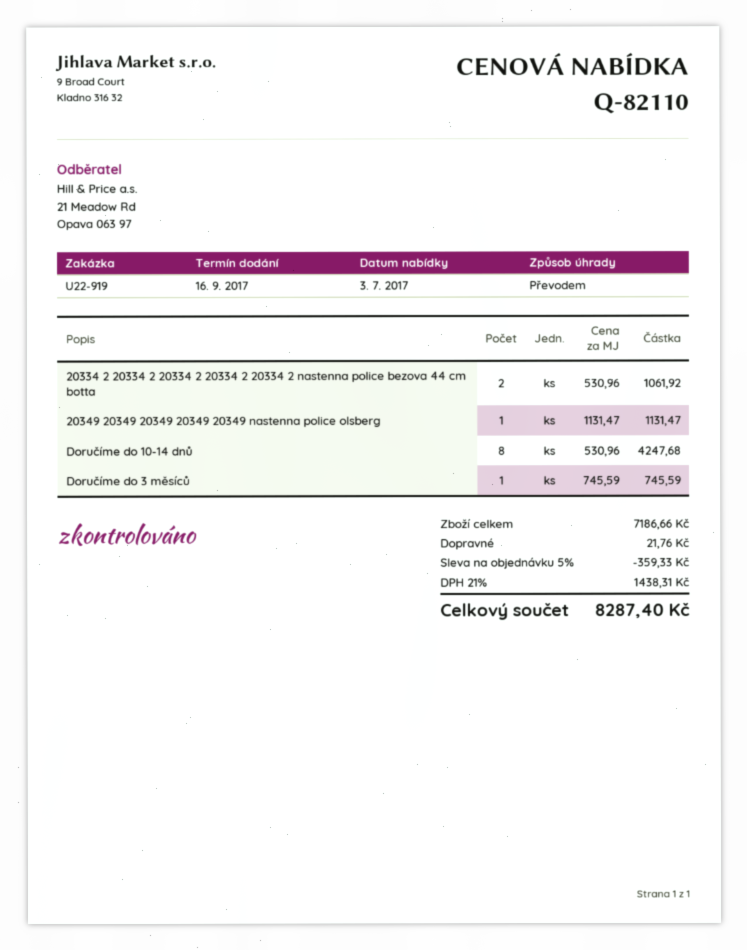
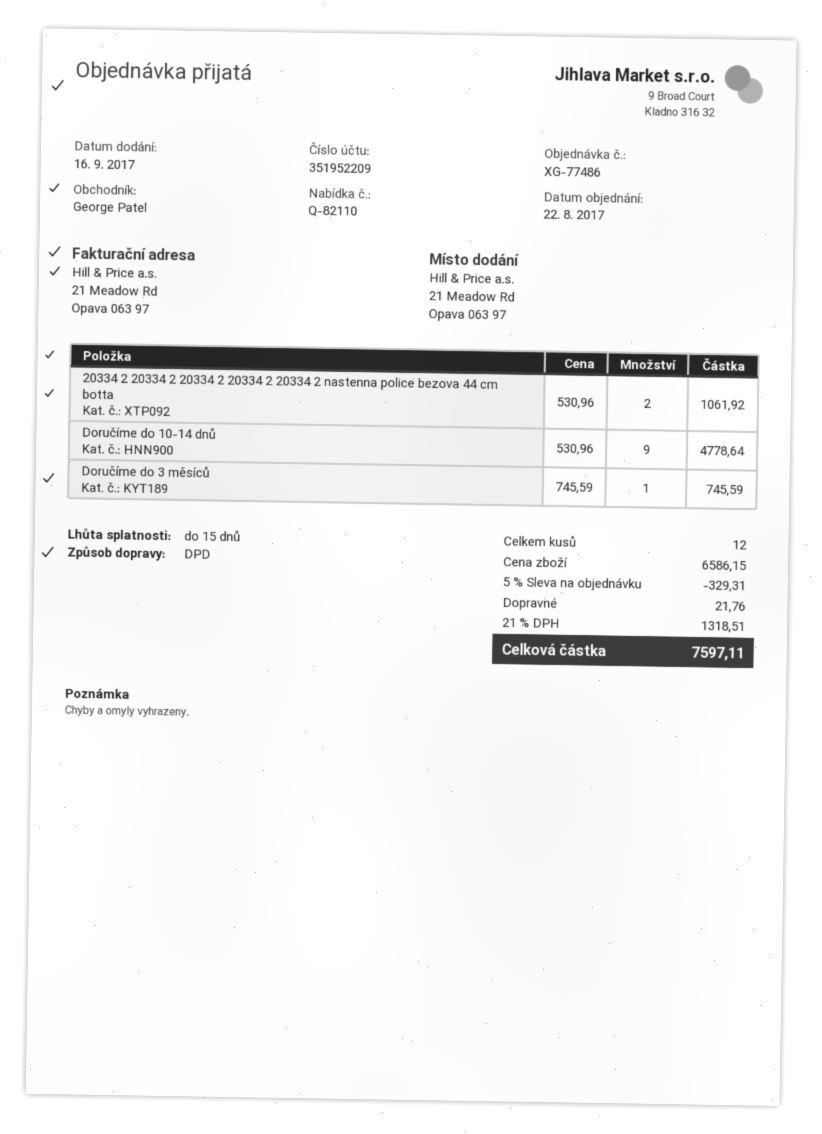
20349 20349 20349 20349 20349 nastenna police olsberg: 1 x 1131.47 = 1131.47 -> none
Doručíme do 10-14 dnů: 8 x 530.96 = 4247.68 -> 9 x 530.96 = 4778.64
subtotal: 7186.66 -> 6586.15
discount: 5% = 359.33 -> 5% = 329.31
tax: 21% = 1438.31 -> 21% = 1318.51
total: 8287.40 -> 7597.11

